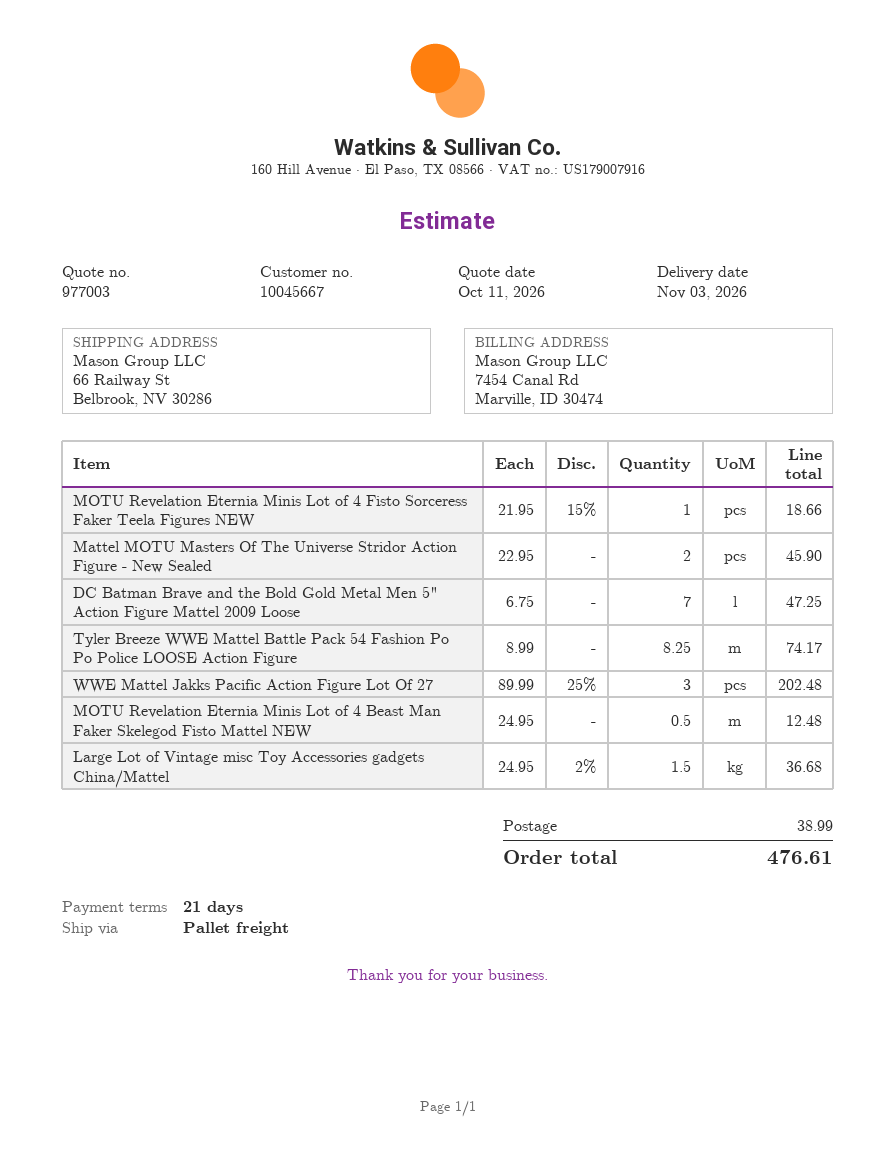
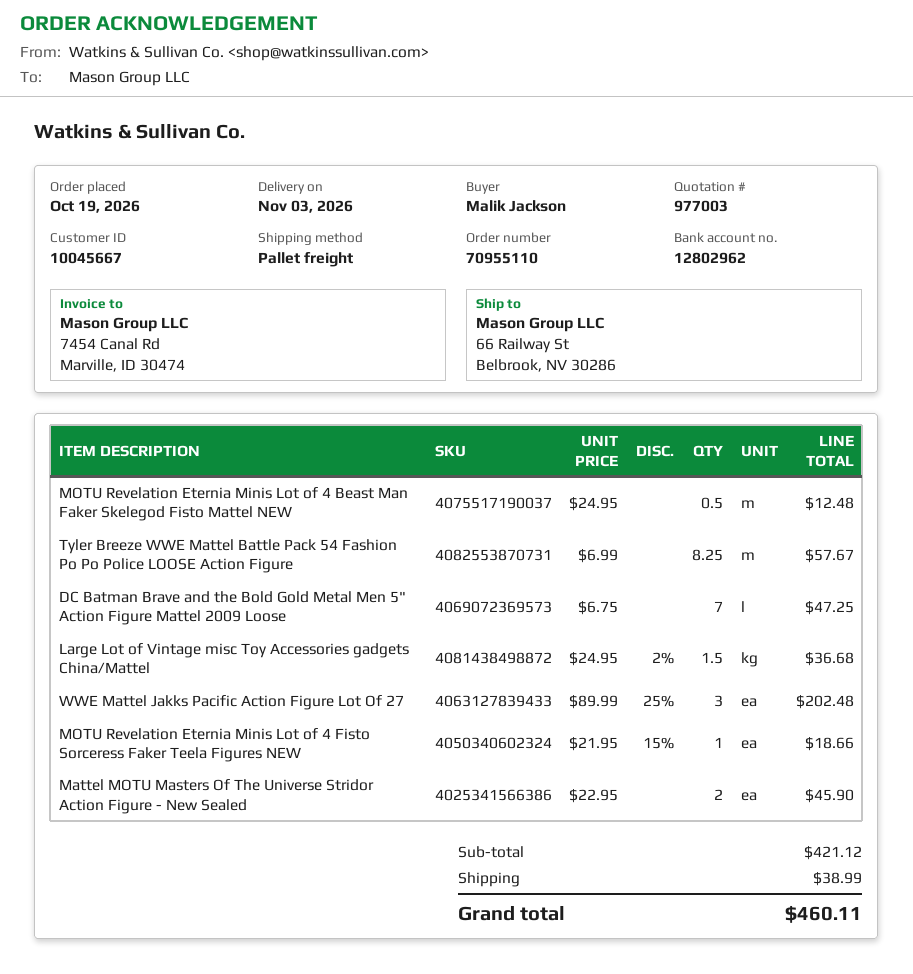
Tyler Breeze WWE Mattel Battle Pack 54 Fashion Po Po Police LOOSE Action Figure: 8.25 x 8.99 = 74.17 -> 8.25 x 6.99 = 57.67
total: 476.61 -> 460.11

